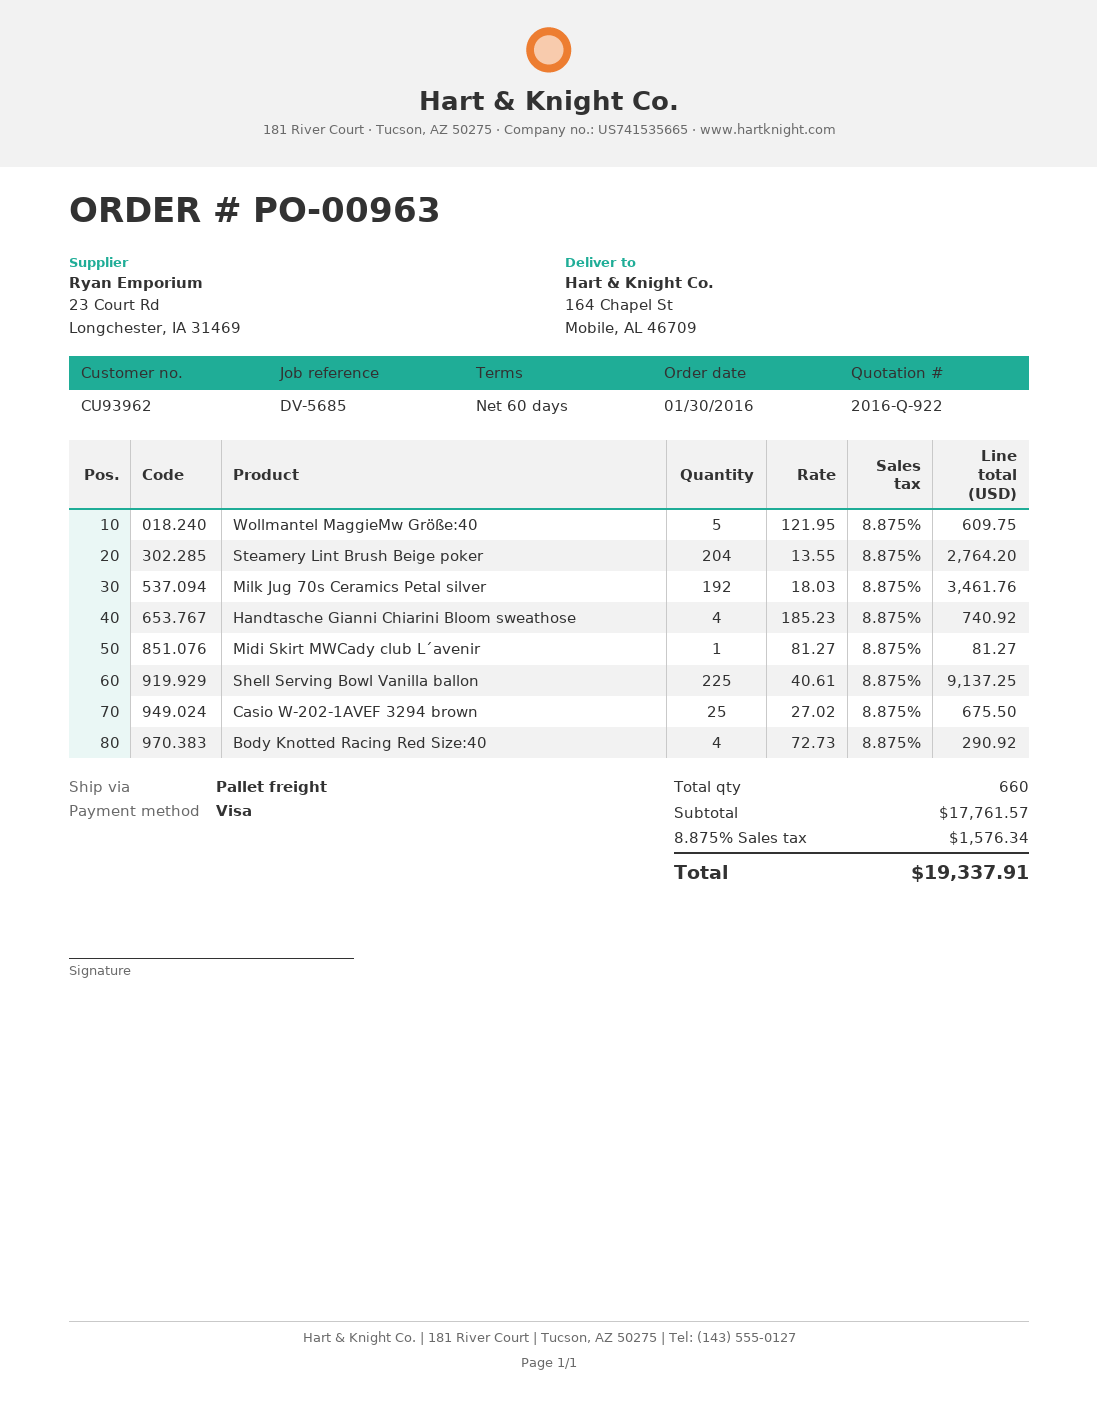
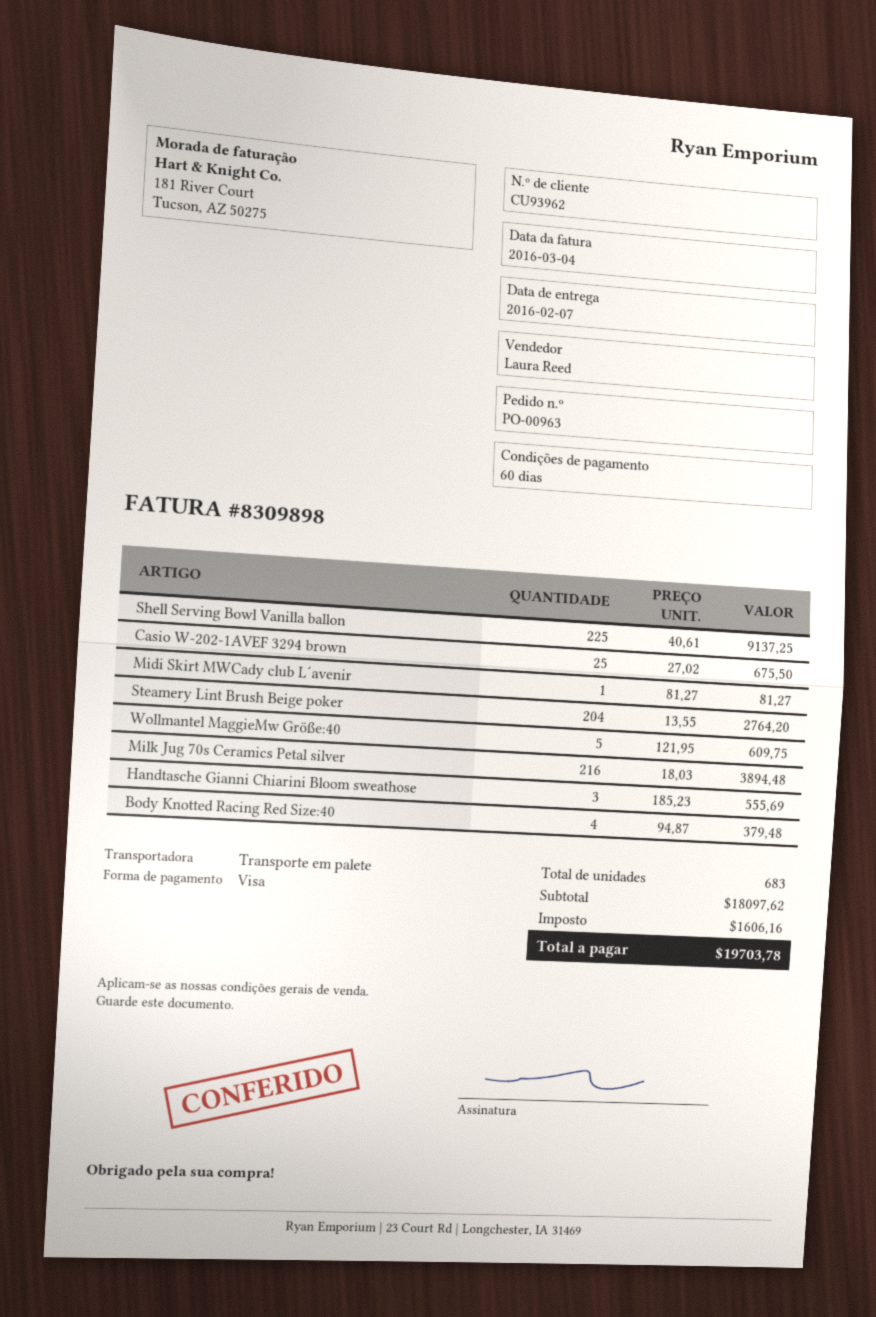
Milk Jug 70s Ceramics Petal silver: 192 x 18.03 = 3461.76 -> 216 x 18.03 = 3894.48
Handtasche Gianni Chiarini Bloom sweathose: 4 x 185.23 = 740.92 -> 3 x 185.23 = 555.69
Body Knotted Racing Red Size:40: 4 x 72.73 = 290.92 -> 4 x 94.87 = 379.48
total quantity: 660 -> 683
subtotal: 17761.57 -> 18097.62
tax: 1576.34 -> 1606.16
total: 19337.91 -> 19703.78

